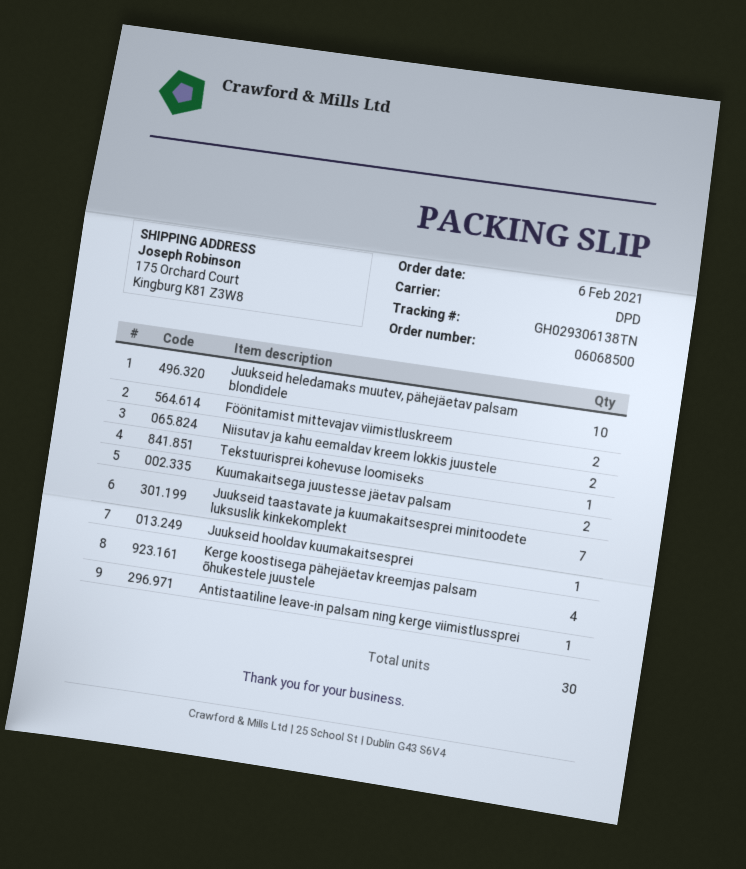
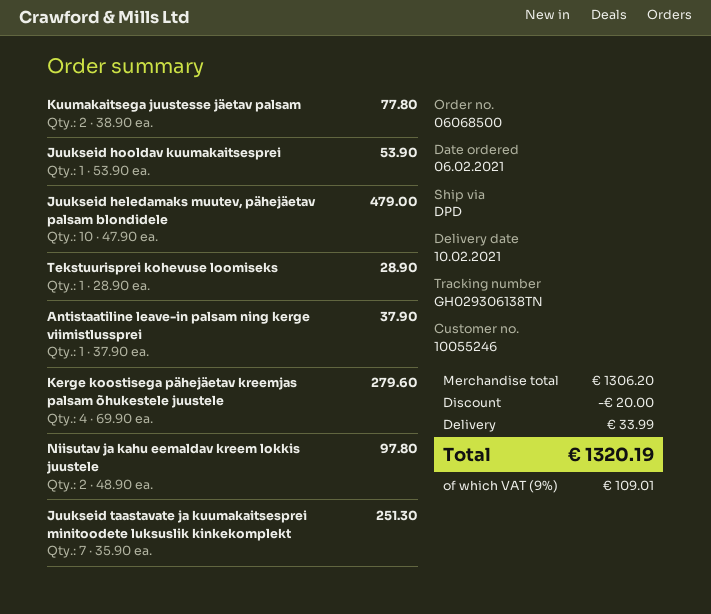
Föönitamist mittevajav viimistluskreem: 2 -> none

